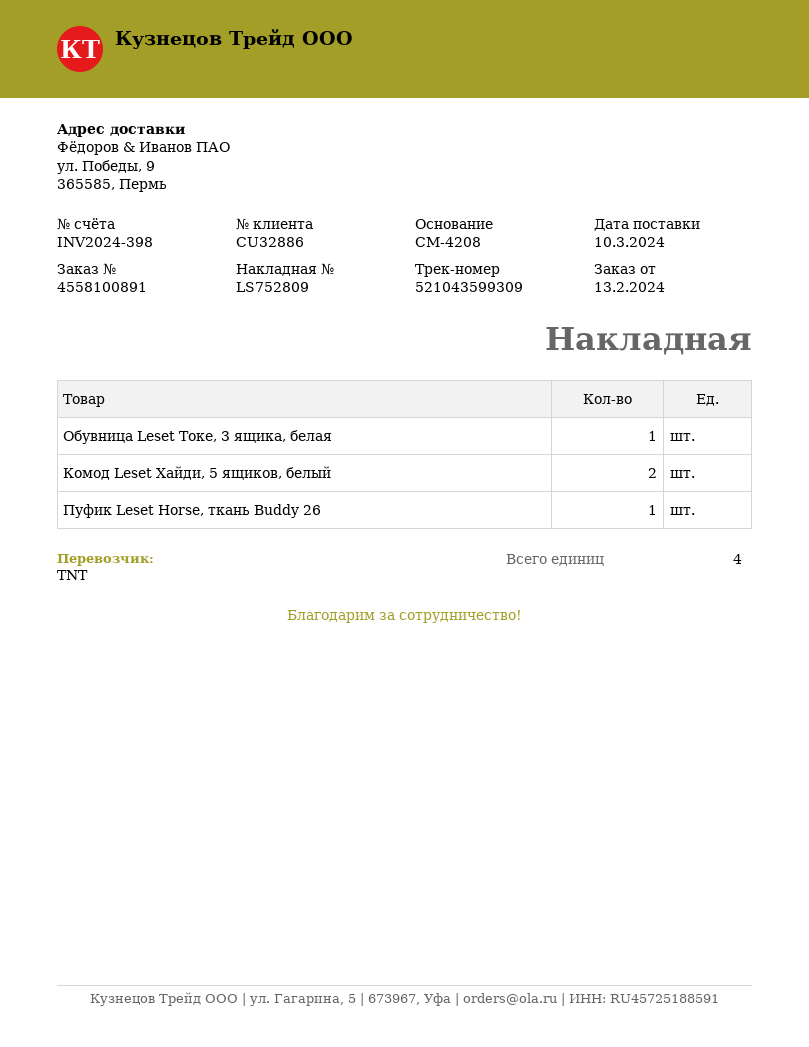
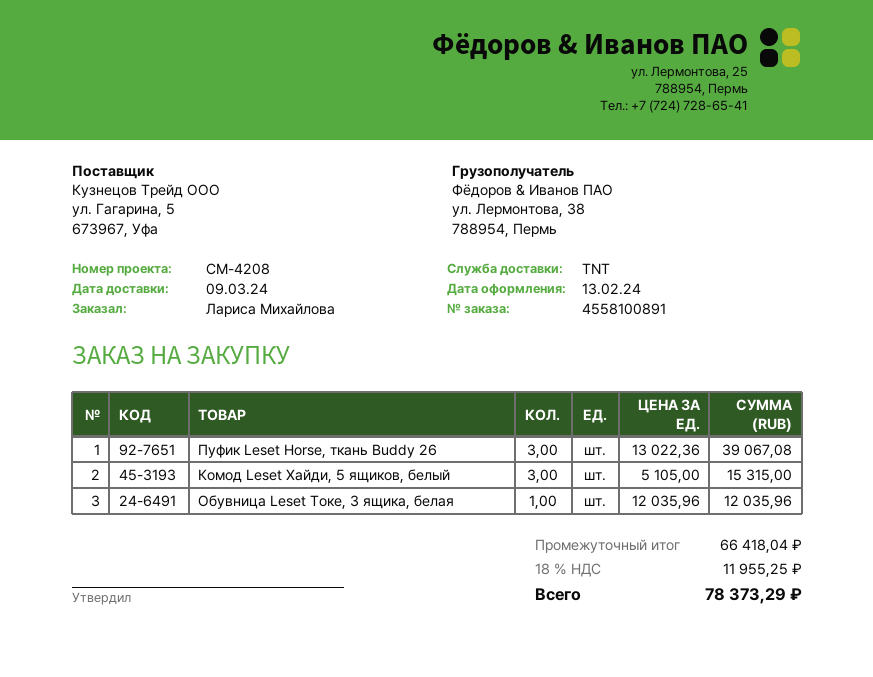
delivery date: 2024-03-10 -> 2024-03-09
ship to: ул. Победы, 9, 365585, Пермь -> ул. Лермонтова, 38, 788954, Пермь
Комод Leset Хайди, 5 ящиков, белый: 2 -> 3
Пуфик Leset Horse, ткань Buddy 26: 1 -> 3

